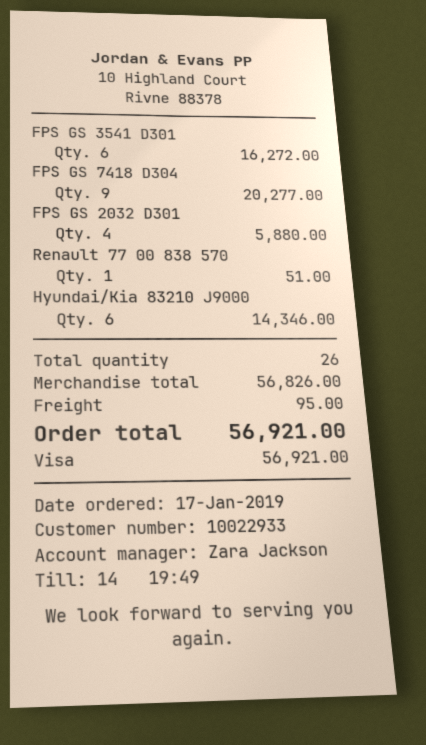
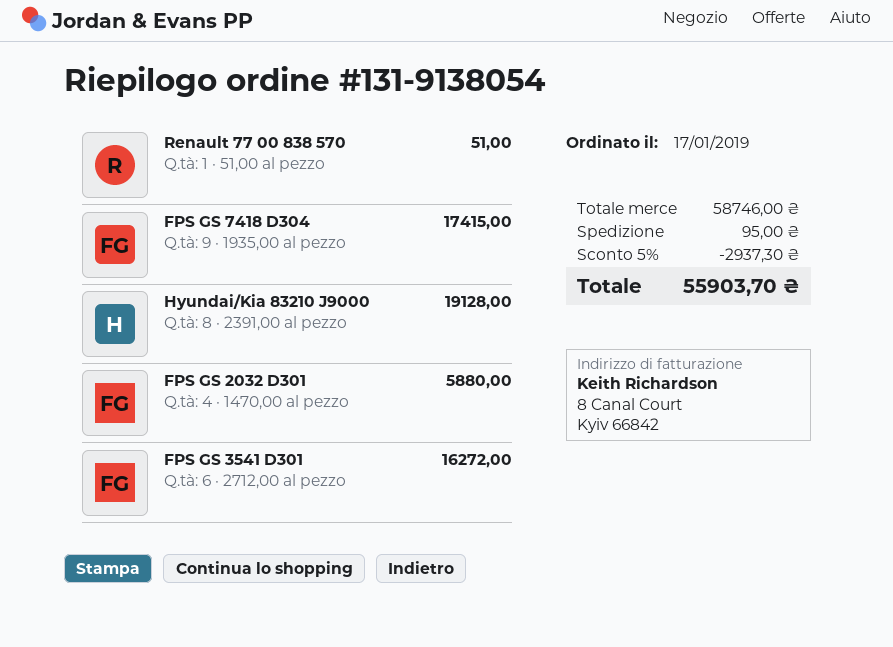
FPS GS 7418 D304: 9 for 20277.00 -> 9 for 17415.00
Hyundai/Kia 83210 J9000: 6 for 14346.00 -> 8 for 19128.00
subtotal: 56826.00 -> 58746.00
discount: none -> 5% = 2937.30
total: 56921.00 -> 55903.70

